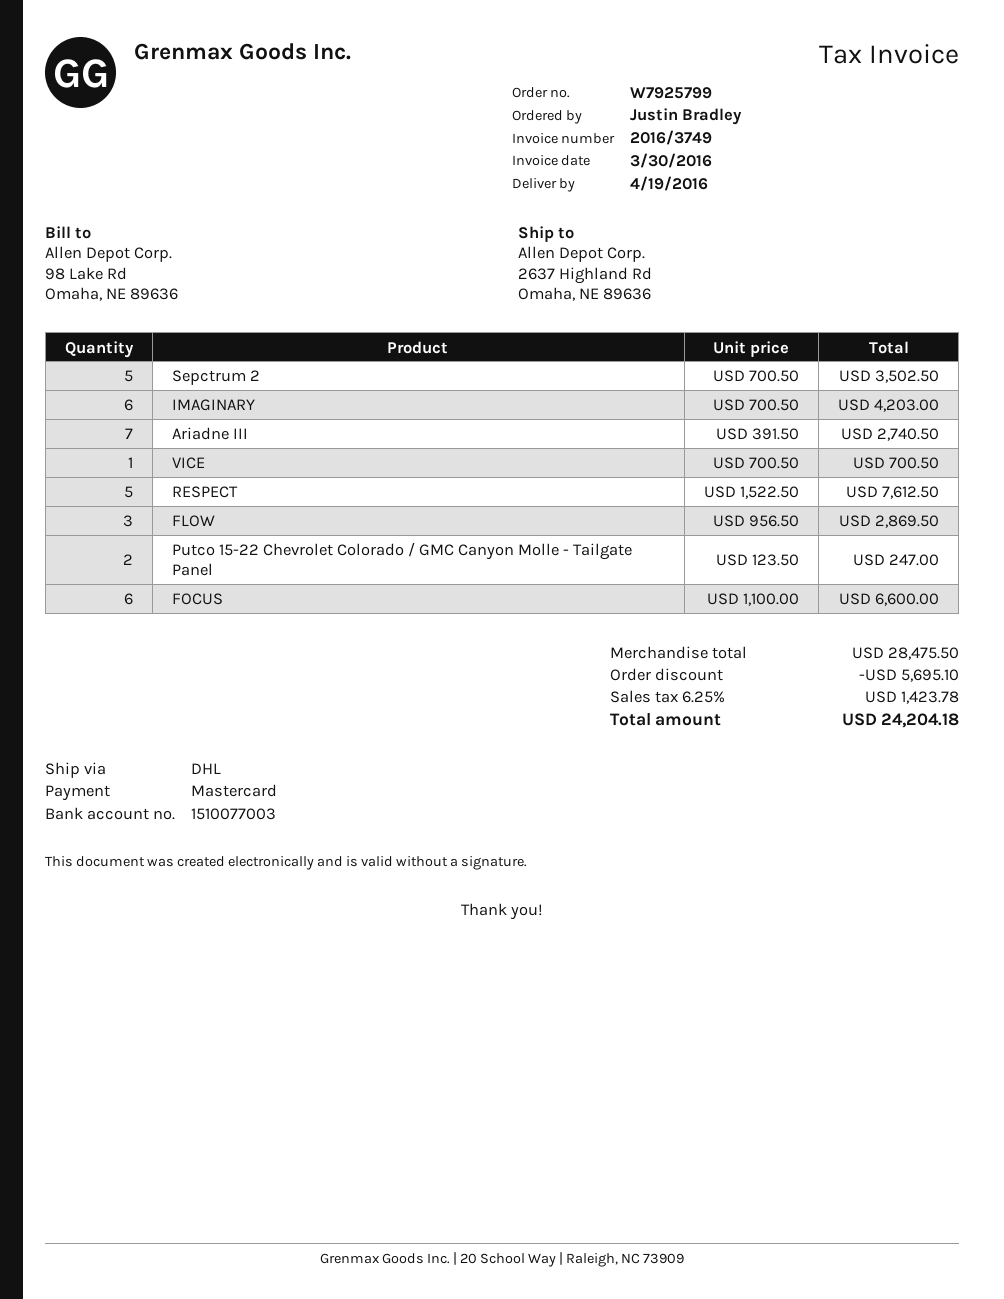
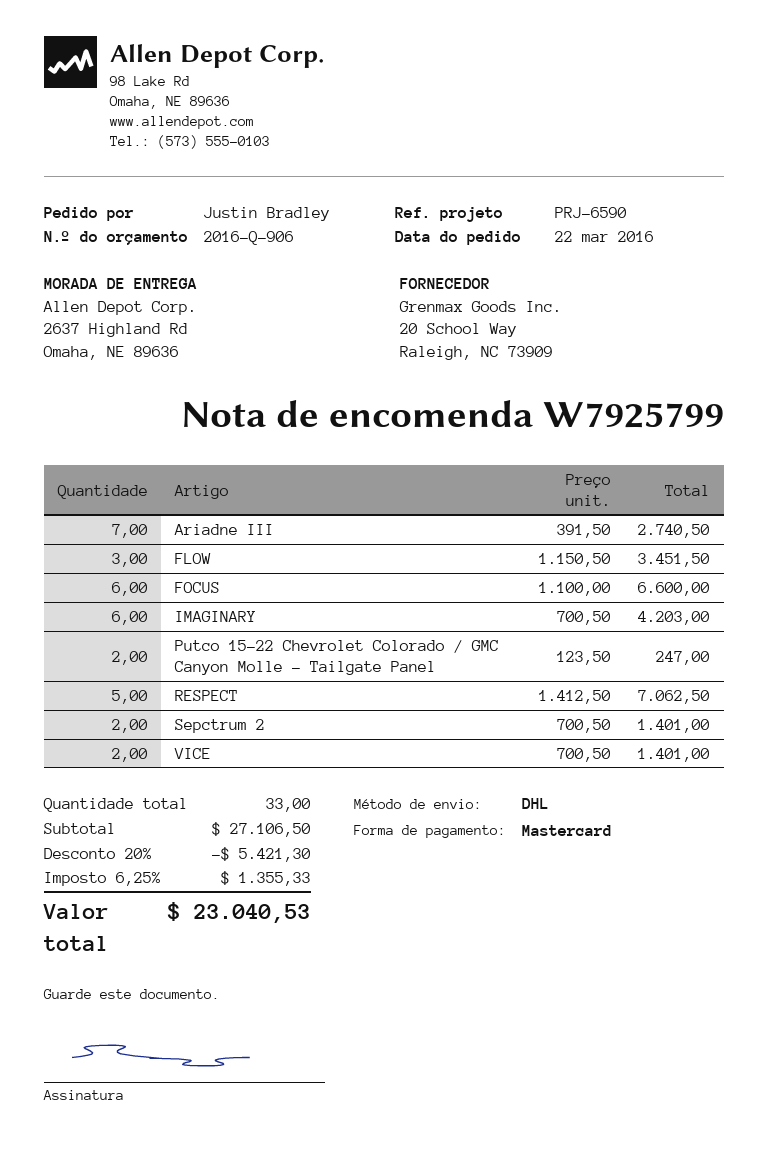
Sepctrum 2: 5 x 700.50 = 3502.50 -> 2 x 700.50 = 1401.00
VICE: 1 x 700.50 = 700.50 -> 2 x 700.50 = 1401.00
RESPECT: 5 x 1522.50 = 7612.50 -> 5 x 1412.50 = 7062.50
FLOW: 3 x 956.50 = 2869.50 -> 3 x 1150.50 = 3451.50
subtotal: 28475.50 -> 27106.50
discount: 5695.10 -> 5421.30
tax: 6.25% = 1423.78 -> 6.25% = 1355.33
total: 24204.18 -> 23040.53

